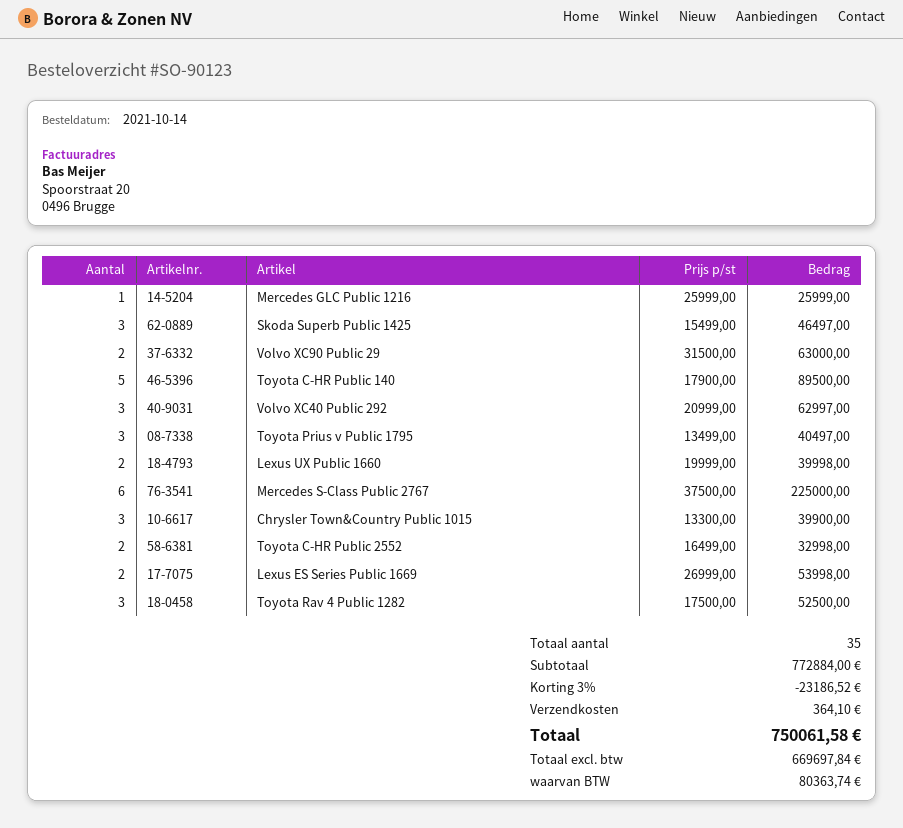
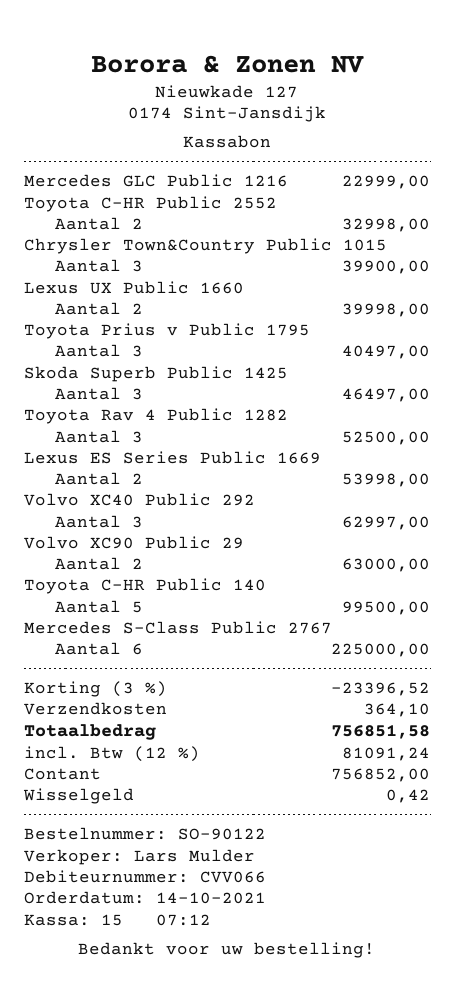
order number: SO-90123 -> SO-90122
Mercedes GLC Public 1216: 1 for 25999.00 -> 1 for 22999.00
Toyota C-HR Public 140: 5 for 89500.00 -> 5 for 99500.00
discount: 3% = 23186.52 -> 3% = 23396.52
tax: 80363.74 -> 81091.24
total: 750061.58 -> 756851.58

